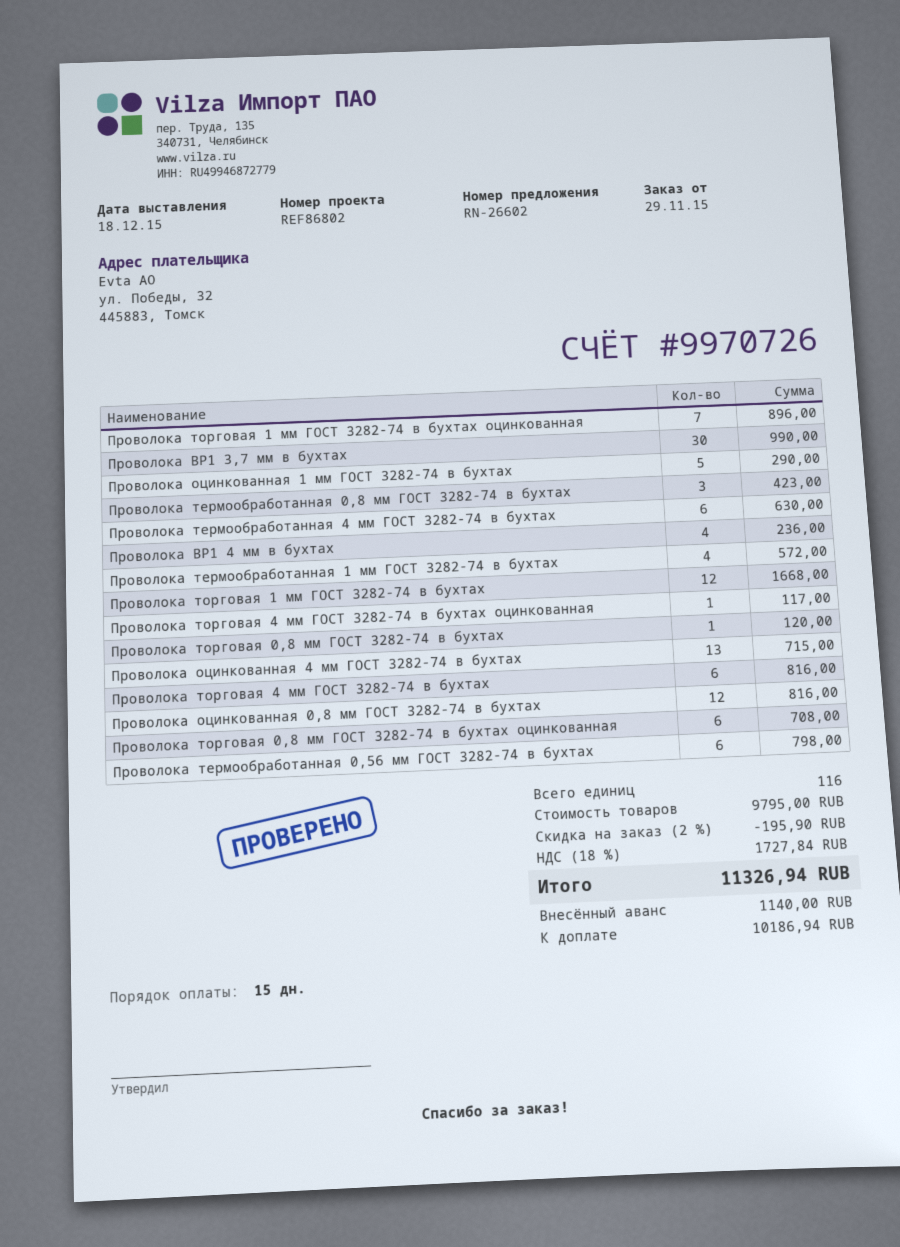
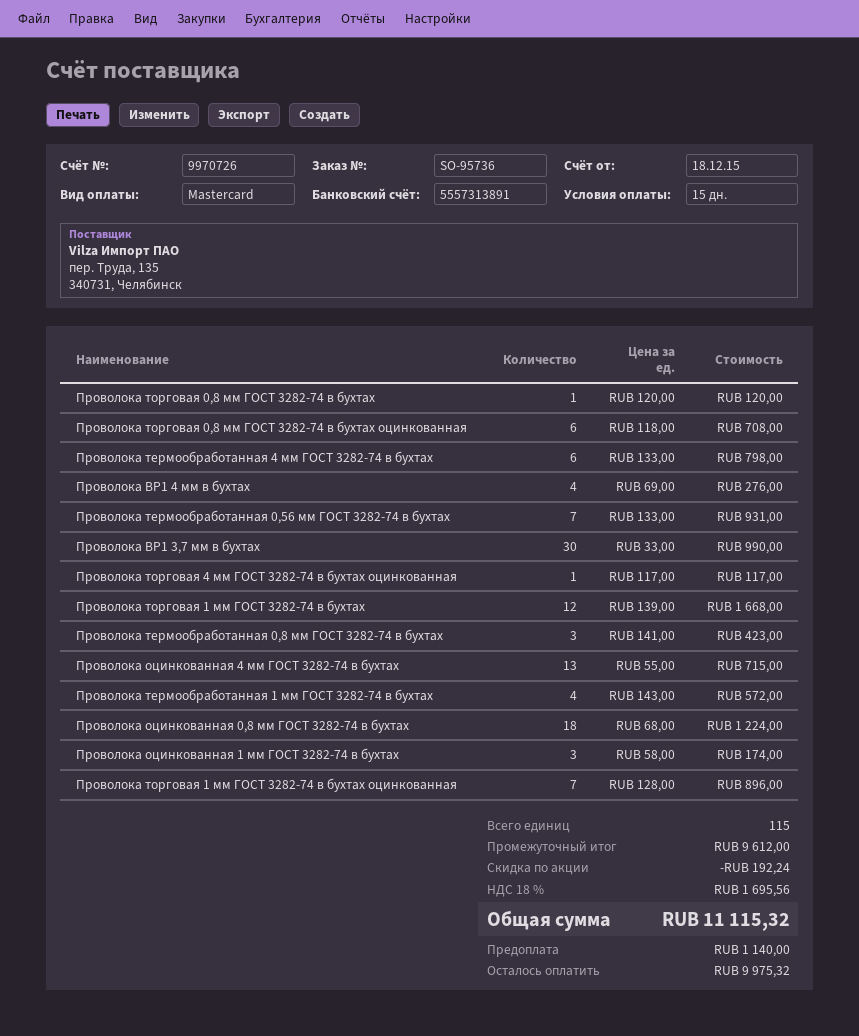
Проволока оцинкованная 1 мм ГОСТ 3282-74 в бухтах: 5 for 290.00 -> 3 for 174.00
Проволока термообработанная 4 мм ГОСТ 3282-74 в бухтах: 6 for 630.00 -> 6 for 798.00
Проволока ВР1 4 мм в бухтах: 4 for 236.00 -> 4 for 276.00
Проволока торговая 4 мм ГОСТ 3282-74 в бухтах: 6 for 816.00 -> none
Проволока оцинкованная 0,8 мм ГОСТ 3282-74 в бухтах: 12 for 816.00 -> 18 for 1224.00
Проволока термообработанная 0,56 мм ГОСТ 3282-74 в бухтах: 6 for 798.00 -> 7 for 931.00
total quantity: 116 -> 115
subtotal: 9795.00 -> 9612.00
discount: 195.90 -> 192.24
tax: 18% = 1727.84 -> 18% = 1695.56
total: 11326.94 -> 11115.32
balance: 10186.94 -> 9975.32

